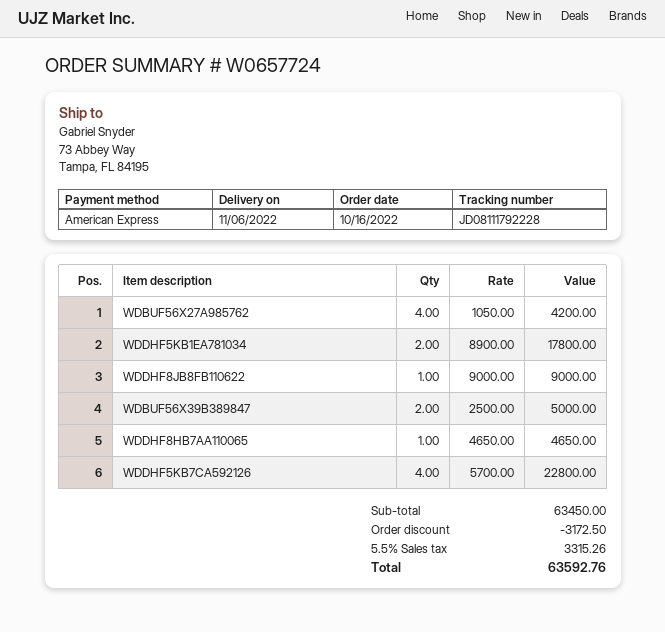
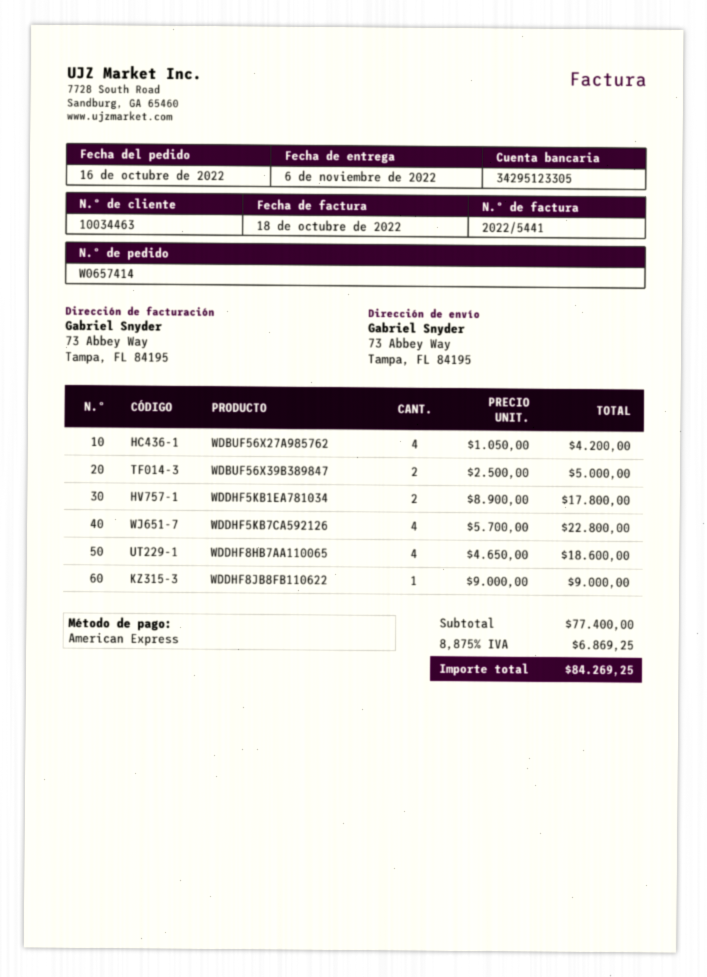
order number: W0657724 -> W0657414
WDDHF8HB7AA110065: 1 x 4650.00 = 4650.00 -> 4 x 4650.00 = 18600.00
subtotal: 63450.00 -> 77400.00
discount: 3172.50 -> none
tax: 5.5% = 3315.26 -> 8.875% = 6869.25
total: 63592.76 -> 84269.25

